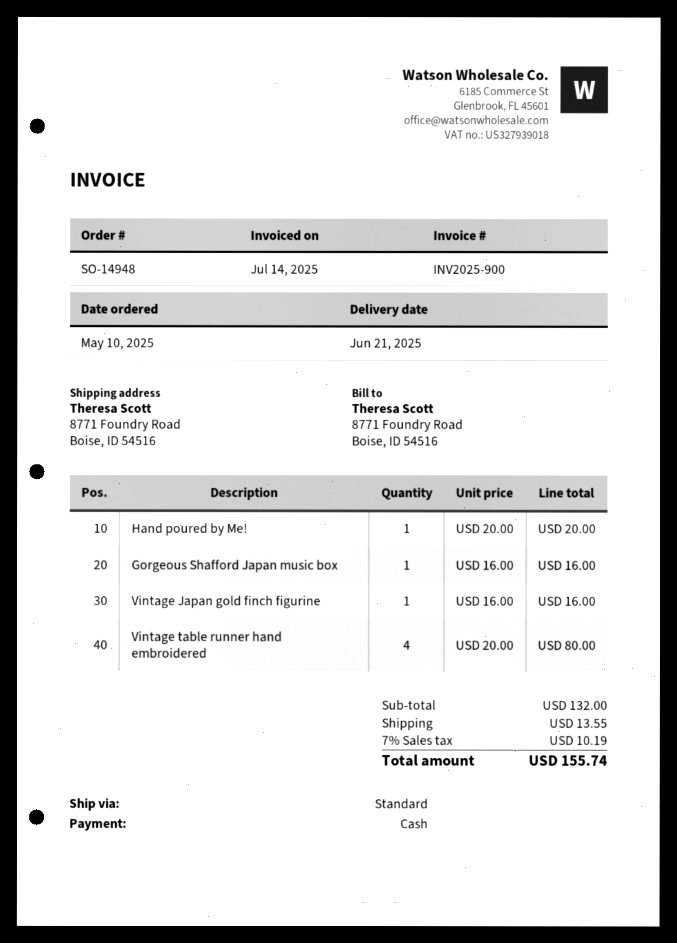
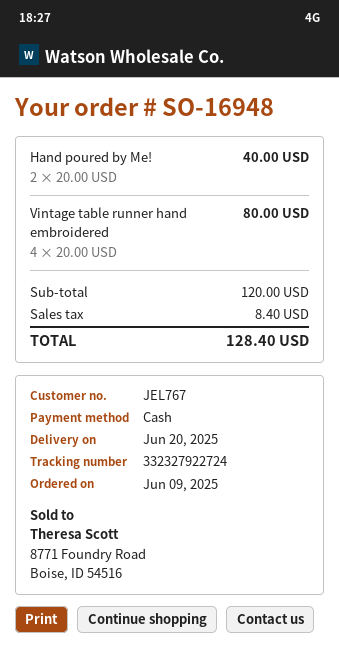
order number: SO-14948 -> SO-16948
order date: 2025-05-10 -> 2025-06-09
delivery date: 2025-06-21 -> 2025-06-20
Hand poured by Me!: 1 x 20.00 = 20.00 -> 2 x 20.00 = 40.00
Gorgeous Shafford Japan music box: 1 x 16.00 = 16.00 -> none
Vintage Japan gold finch figurine: 1 x 16.00 = 16.00 -> none
subtotal: 132.00 -> 120.00
shipping: 13.55 -> none
tax: 10.19 -> 8.40
total: 155.74 -> 128.40

